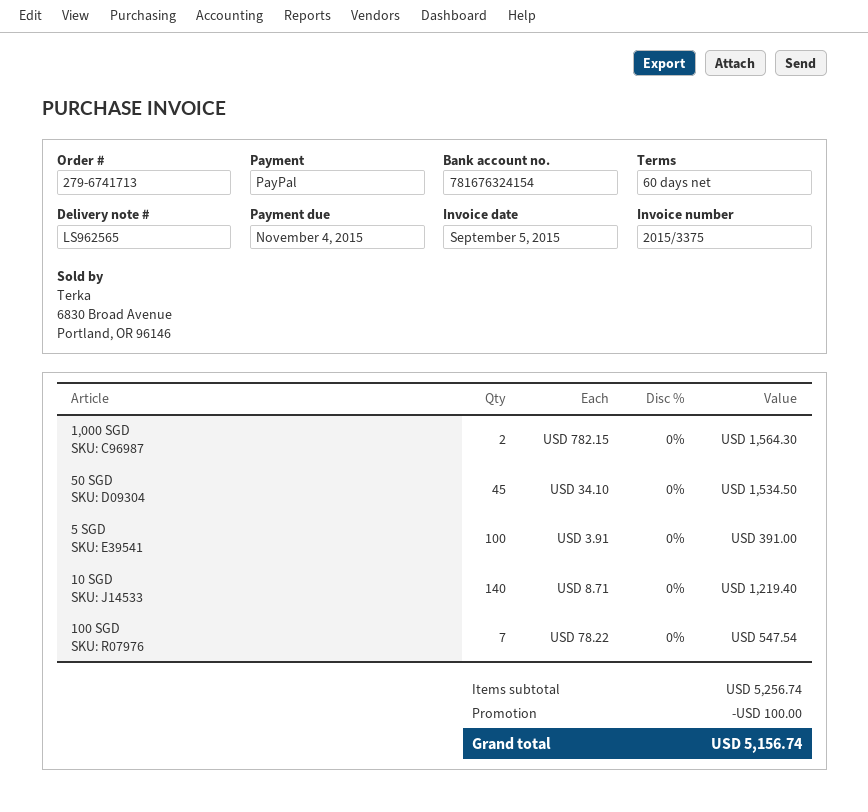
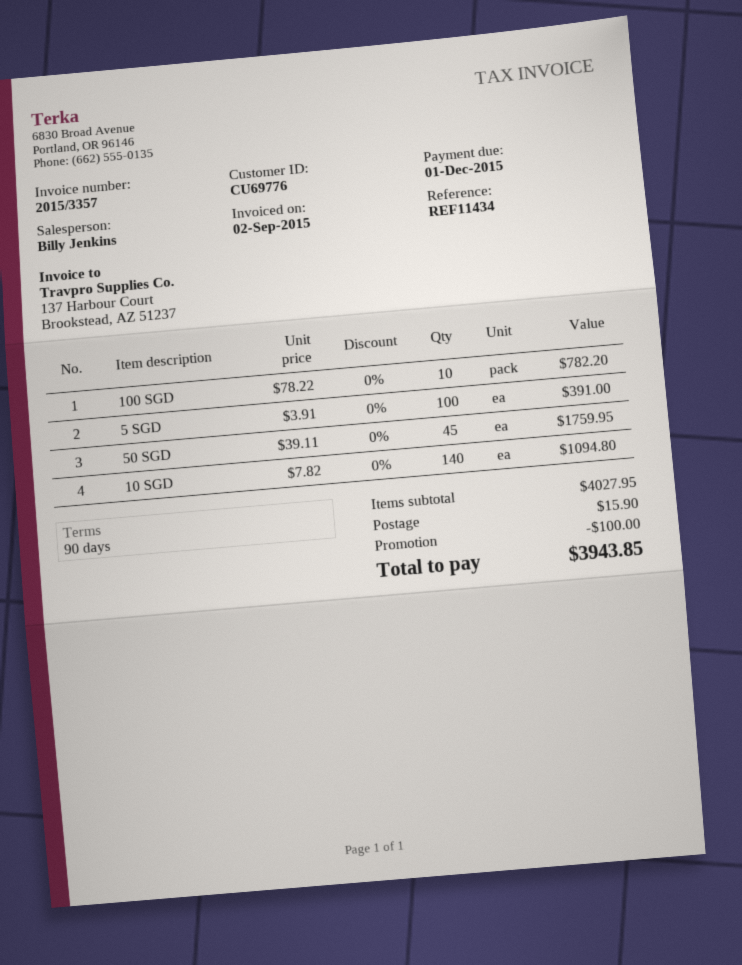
invoice number: 2015/3375 -> 2015/3357
invoice date: 2015-09-05 -> 2015-09-02
payment terms: 60 days -> 90 days
due date: 2015-11-04 -> 2015-12-01
1,000 SGD: 2 x 782.15 = 1564.30 -> none
50 SGD: 45 x 34.10 = 1534.50 -> 45 x 39.11 = 1759.95
10 SGD: 140 x 8.71 = 1219.40 -> 140 x 7.82 = 1094.80
100 SGD: 7 x 78.22 = 547.54 -> 10 x 78.22 = 782.20
subtotal: 5256.74 -> 4027.95
shipping: none -> 15.90
total: 5156.74 -> 3943.85

